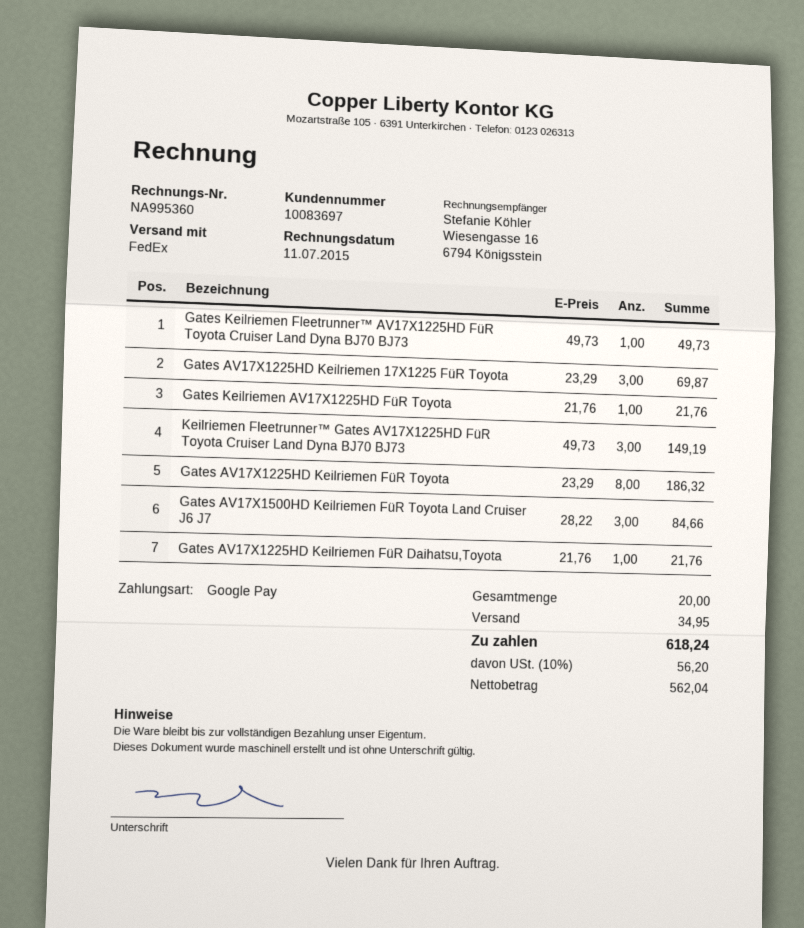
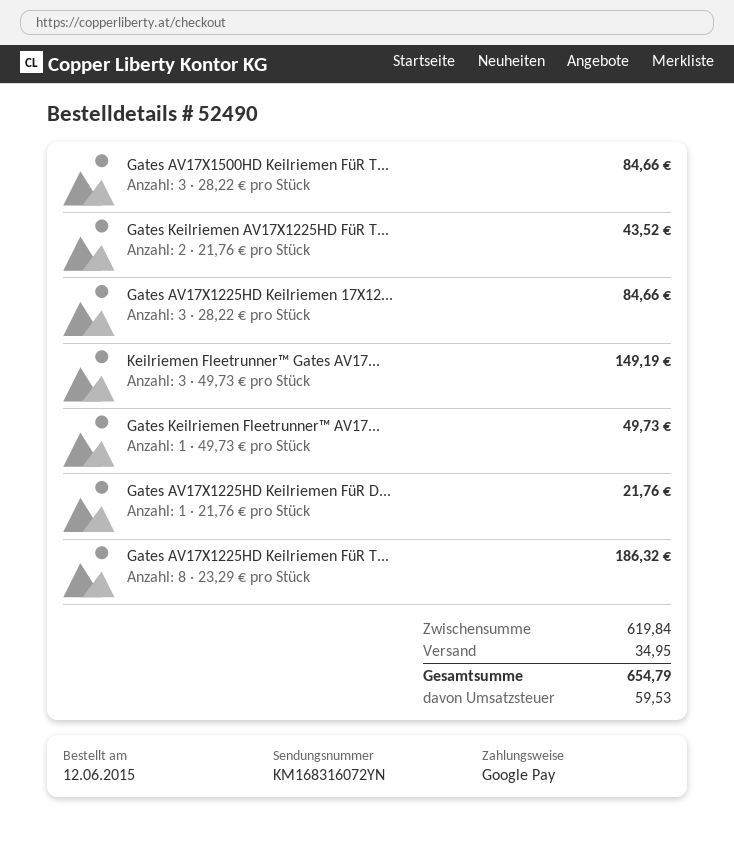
Gates AV17X1225HD Keilriemen 17X1225 FüR Toyota: 3 x 23.29 = 69.87 -> 3 x 28.22 = 84.66
Gates Keilriemen AV17X1225HD FüR Toyota: 1 x 21.76 = 21.76 -> 2 x 21.76 = 43.52
tax: 56.20 -> 59.53
total: 618.24 -> 654.79

